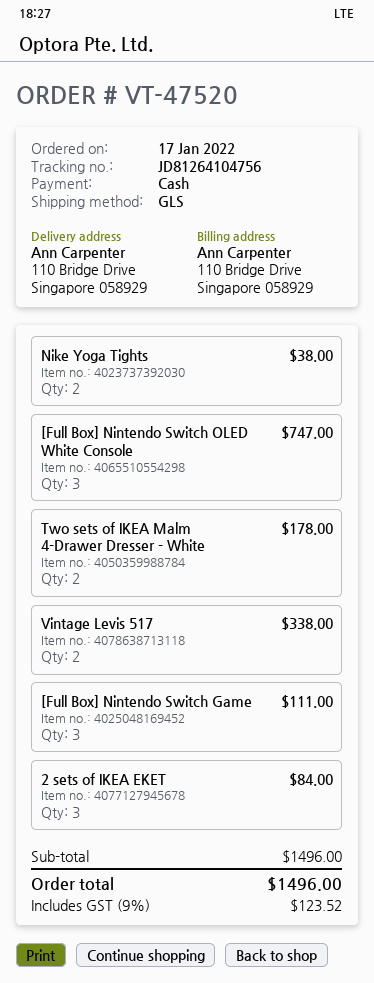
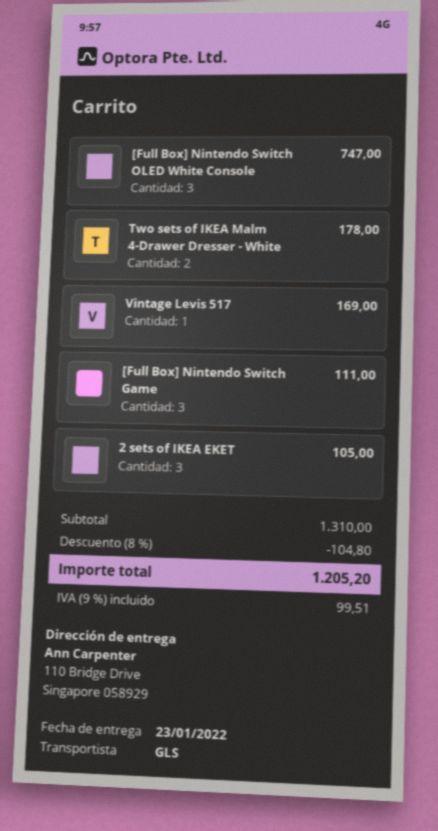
Nike Yoga Tights: 2 for 38.00 -> none
Vintage Levis 517: 2 for 338.00 -> 1 for 169.00
2 sets of IKEA EKET: 3 for 84.00 -> 3 for 105.00
subtotal: 1496.00 -> 1310.00
discount: none -> 8% = 104.80
tax: 9% = 123.52 -> 9% = 99.51
total: 1496.00 -> 1205.20

